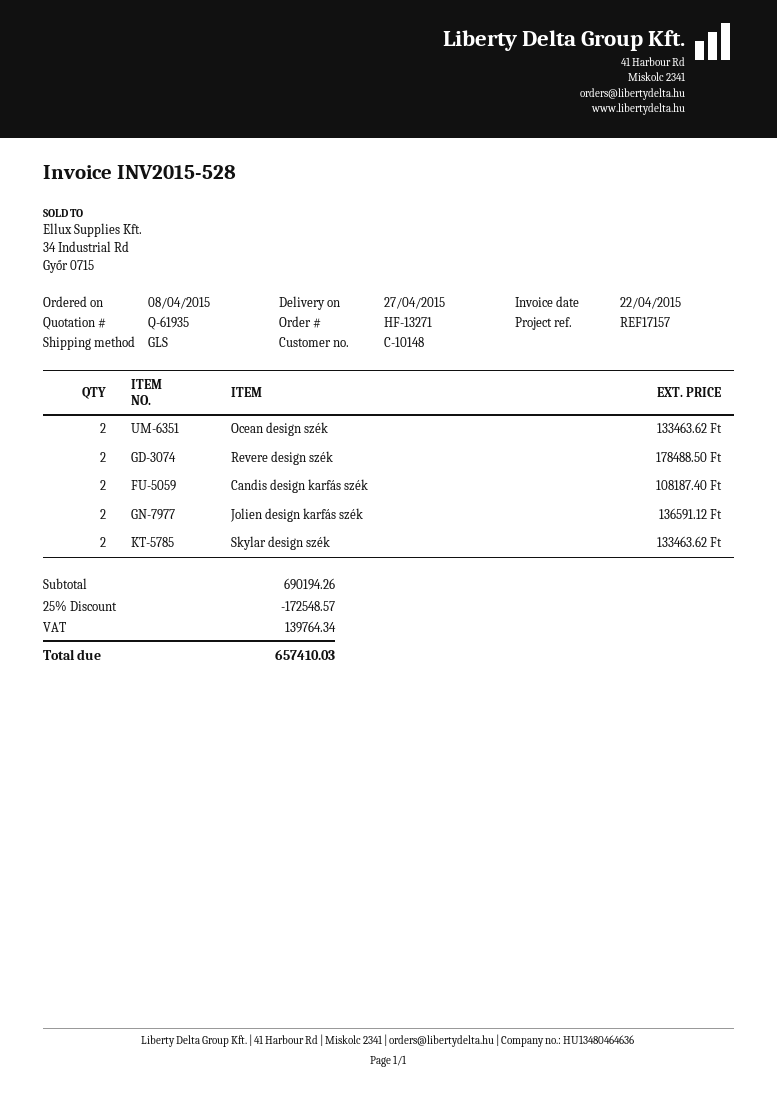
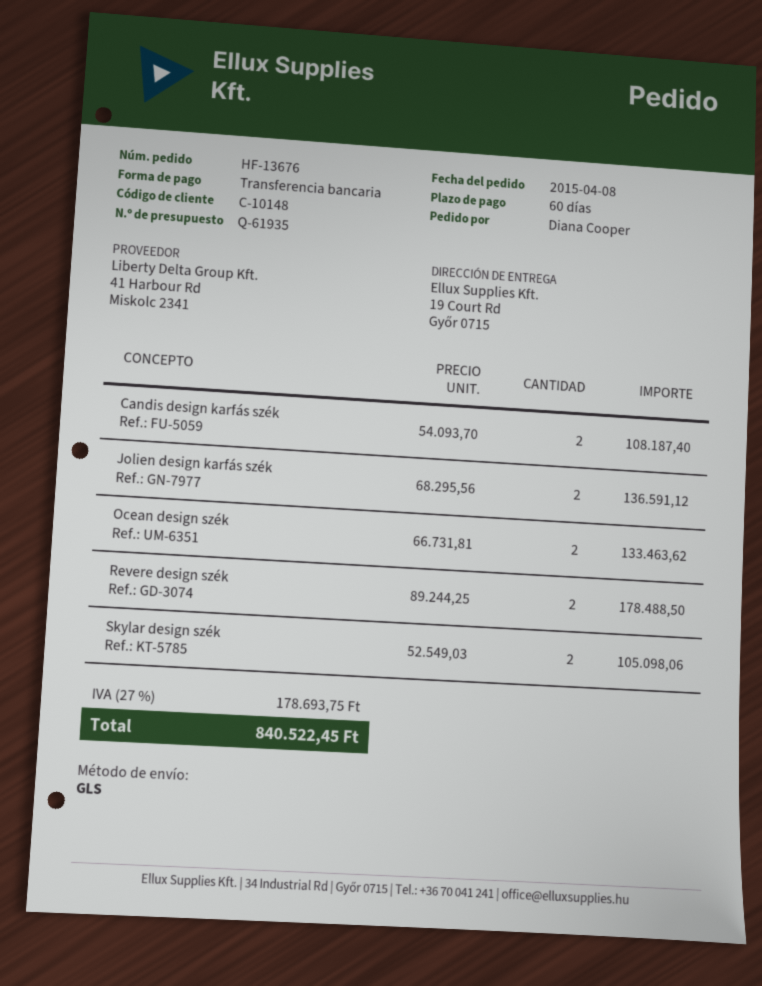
order number: HF-13271 -> HF-13676
Skylar design szék: 2 for 133463.62 -> 2 for 105098.06
discount: 25% = 172548.57 -> none
tax: 139764.34 -> 178693.75
total: 657410.03 -> 840522.45

